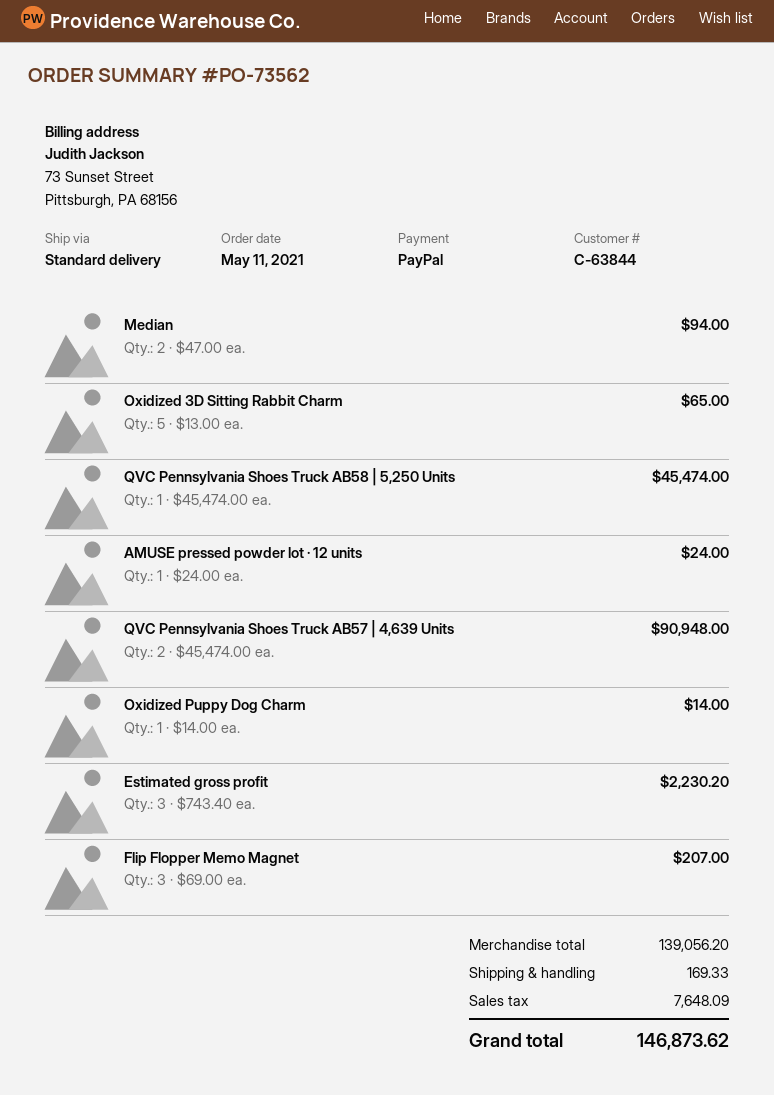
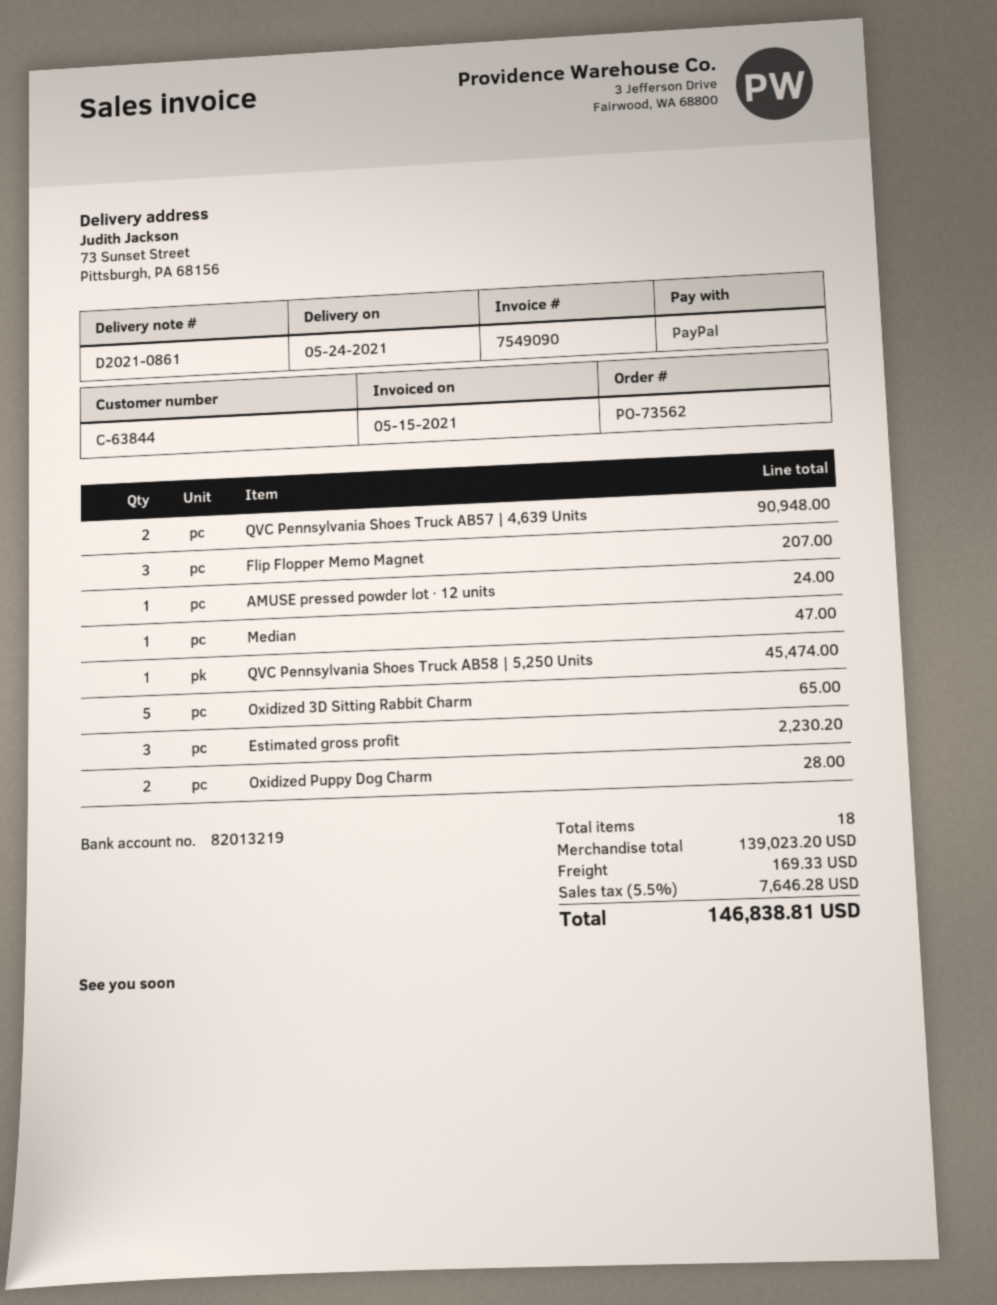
Median: 2 for 94.00 -> 1 for 47.00
Oxidized Puppy Dog Charm: 1 for 14.00 -> 2 for 28.00
subtotal: 139056.20 -> 139023.20
tax: 7648.09 -> 7646.28
total: 146873.62 -> 146838.81

